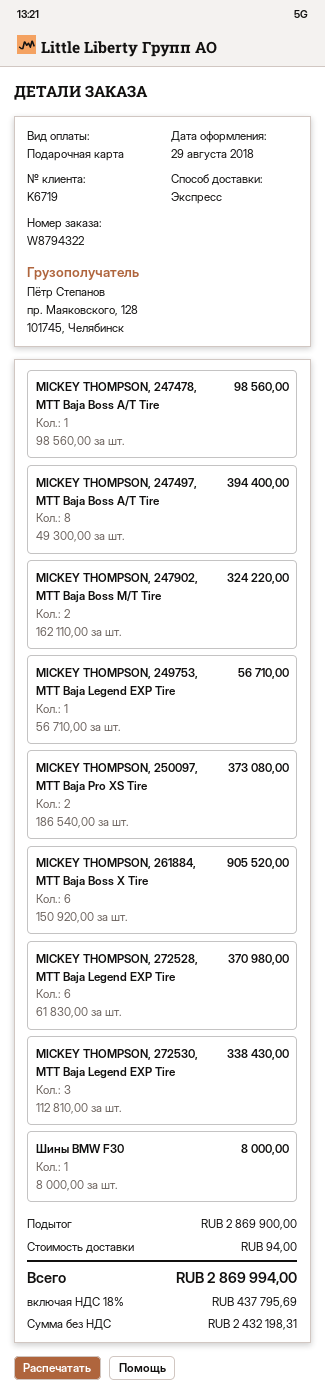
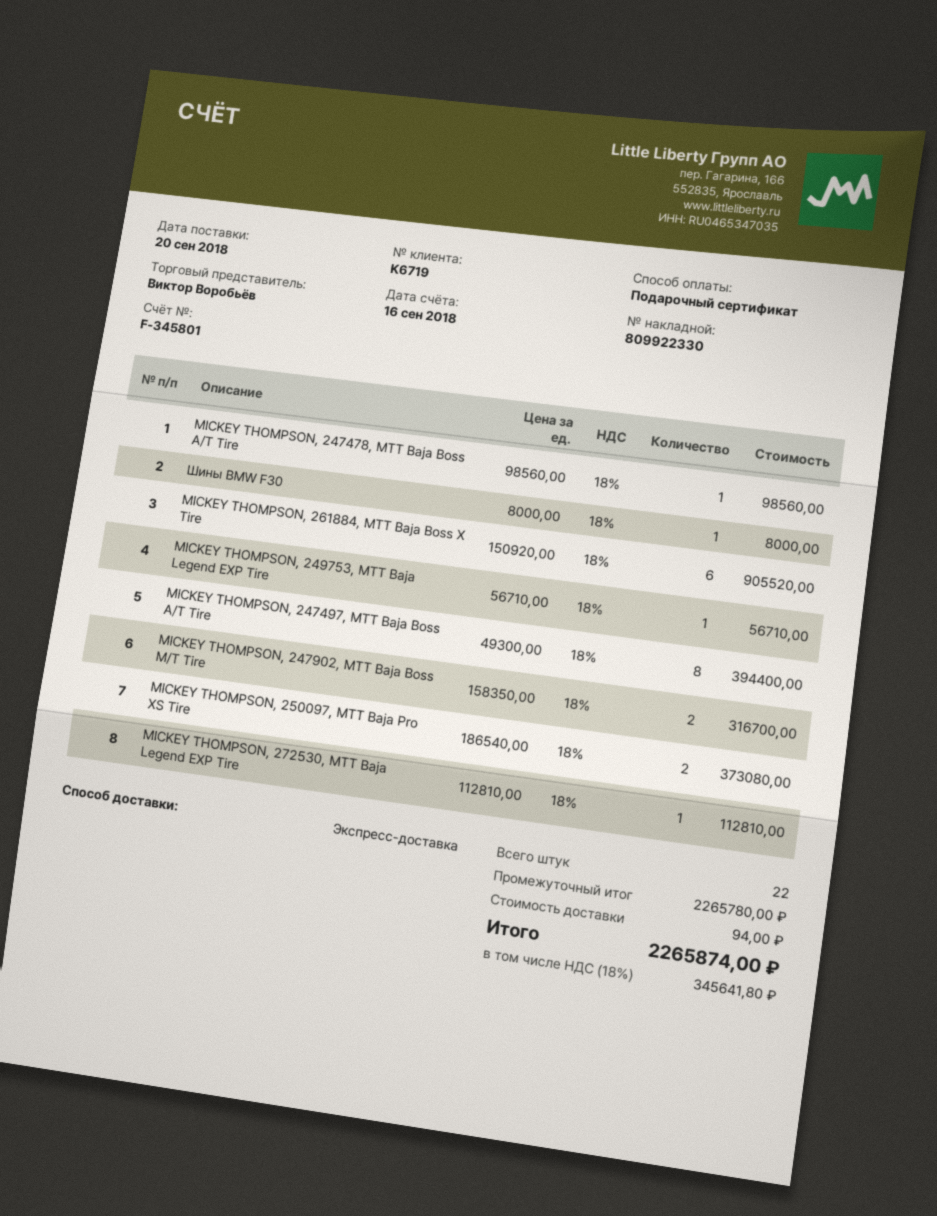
MICKEY THOMPSON, 247902, MTT Baja Boss M/T Tire: 2 x 162110.00 = 324220.00 -> 2 x 158350.00 = 316700.00
MICKEY THOMPSON, 272528, MTT Baja Legend EXP Tire: 6 x 61830.00 = 370980.00 -> none
MICKEY THOMPSON, 272530, MTT Baja Legend EXP Tire: 3 x 112810.00 = 338430.00 -> 1 x 112810.00 = 112810.00
subtotal: 2869900.00 -> 2265780.00
tax: 18% = 437795.69 -> 18% = 345641.80
total: 2869994.00 -> 2265874.00

